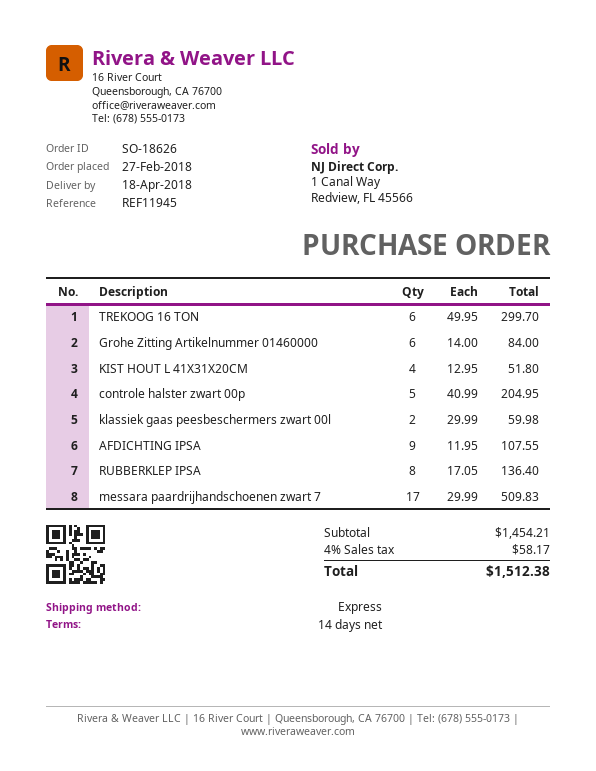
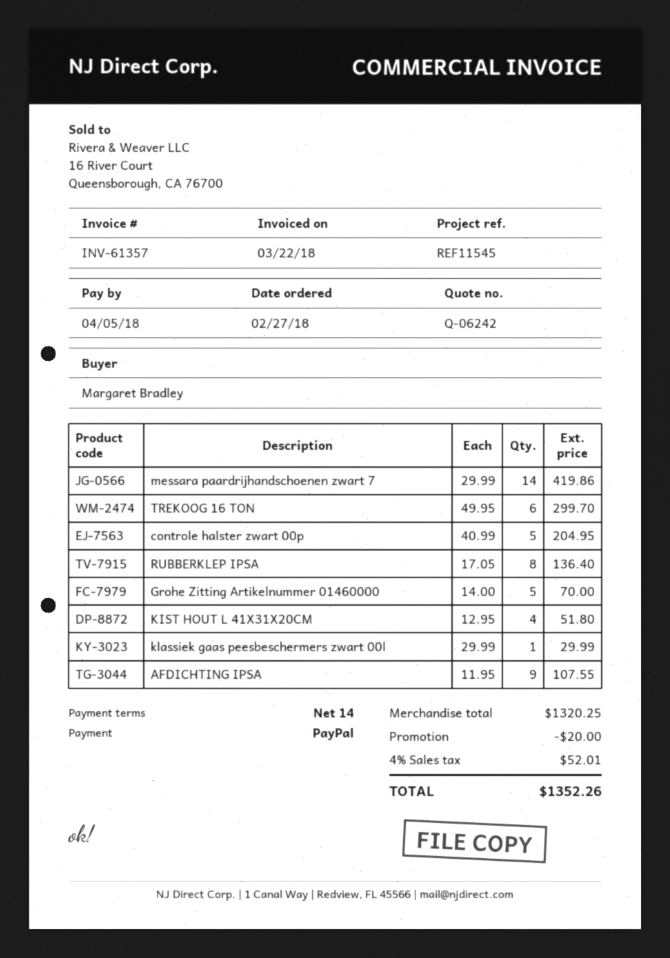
reference: REF11945 -> REF11545
Grohe Zitting Artikelnummer 01460000: 6 x 14.00 = 84.00 -> 5 x 14.00 = 70.00
klassiek gaas peesbeschermers zwart 00l: 2 x 29.99 = 59.98 -> 1 x 29.99 = 29.99
messara paardrijhandschoenen zwart 7: 17 x 29.99 = 509.83 -> 14 x 29.99 = 419.86
subtotal: 1454.21 -> 1320.25
discount: none -> 20.00
tax: 4% = 58.17 -> 4% = 52.01
total: 1512.38 -> 1352.26

